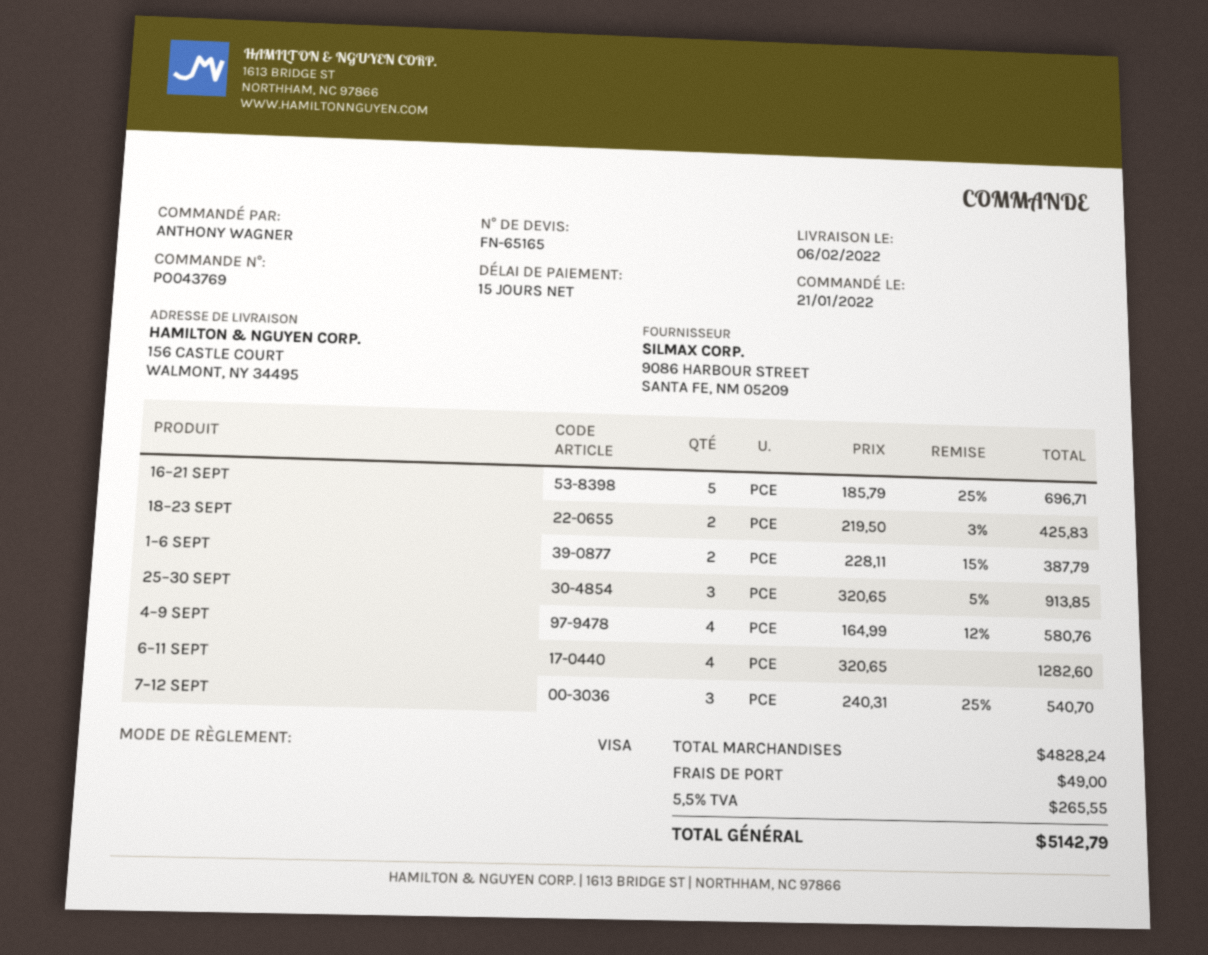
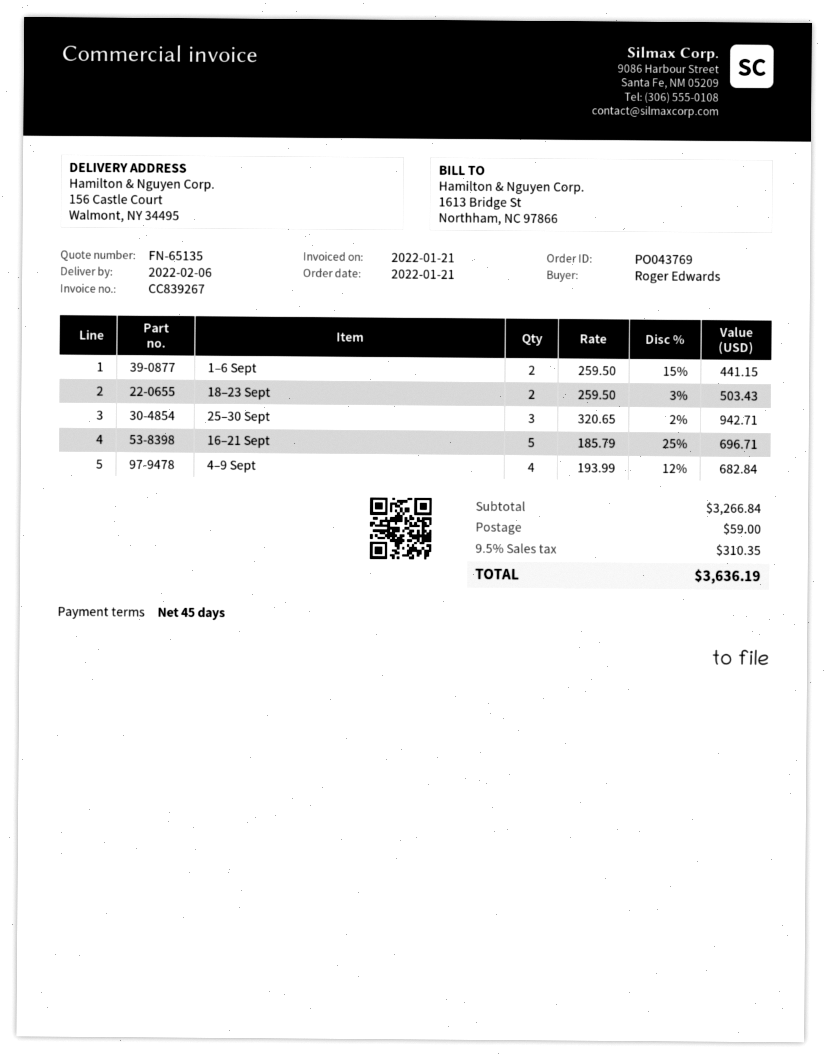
quote number: FN-65165 -> FN-65135
payment terms: 15 days -> 45 days
ordered by: ANTHONY WAGNER -> Roger Edwards
18–23 SEPT: 2 x 219.50 - 3% = 425.83 -> 2 x 259.50 - 3% = 503.43
1–6 SEPT: 2 x 228.11 - 15% = 387.79 -> 2 x 259.50 - 15% = 441.15
25–30 SEPT: 3 x 320.65 - 5% = 913.85 -> 3 x 320.65 - 2% = 942.71
4–9 SEPT: 4 x 164.99 - 12% = 580.76 -> 4 x 193.99 - 12% = 682.84
6–11 SEPT: 4 x 320.65 = 1282.60 -> none
7–12 SEPT: 3 x 240.31 - 25% = 540.70 -> none
subtotal: 4828.24 -> 3266.84
shipping: 49.00 -> 59.00
tax: 5.5% = 265.55 -> 9.5% = 310.35
total: 5142.79 -> 3636.19

